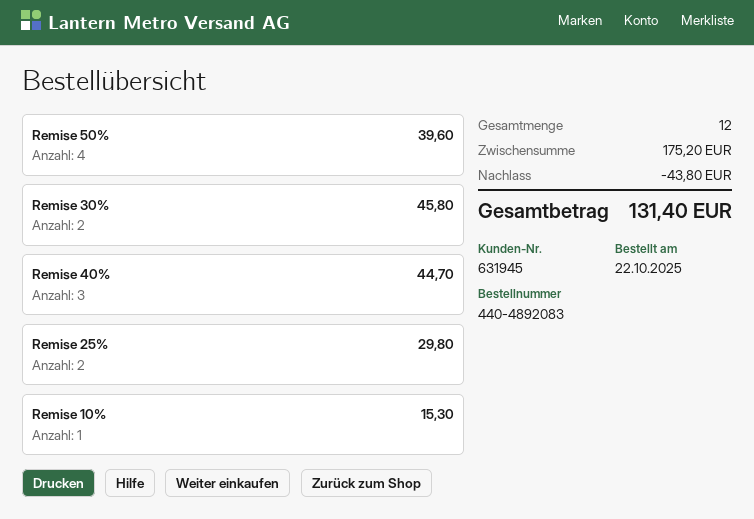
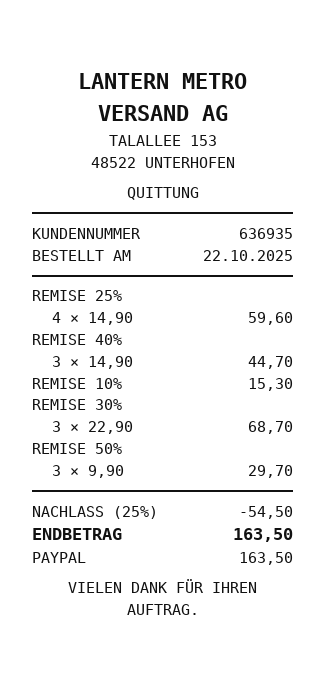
customer number: 631945 -> 636935
Remise 50%: 4 for 39.60 -> 3 for 29.70
Remise 30%: 2 for 45.80 -> 3 for 68.70
Remise 25%: 2 for 29.80 -> 4 for 59.60
discount: 43.80 -> 54.50
total: 131.40 -> 163.50

